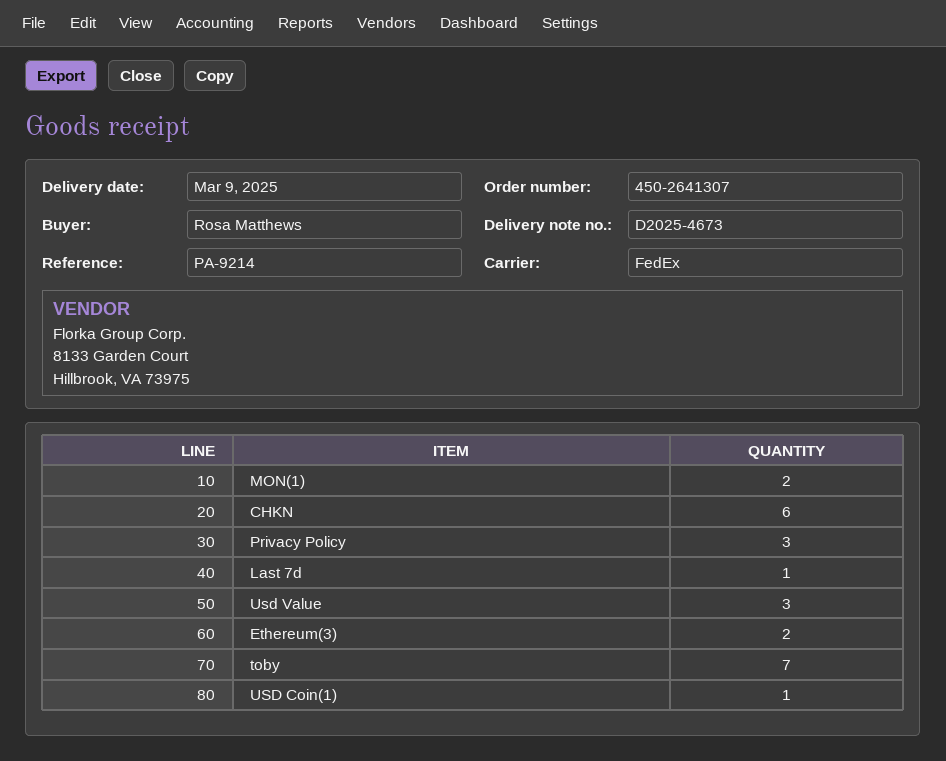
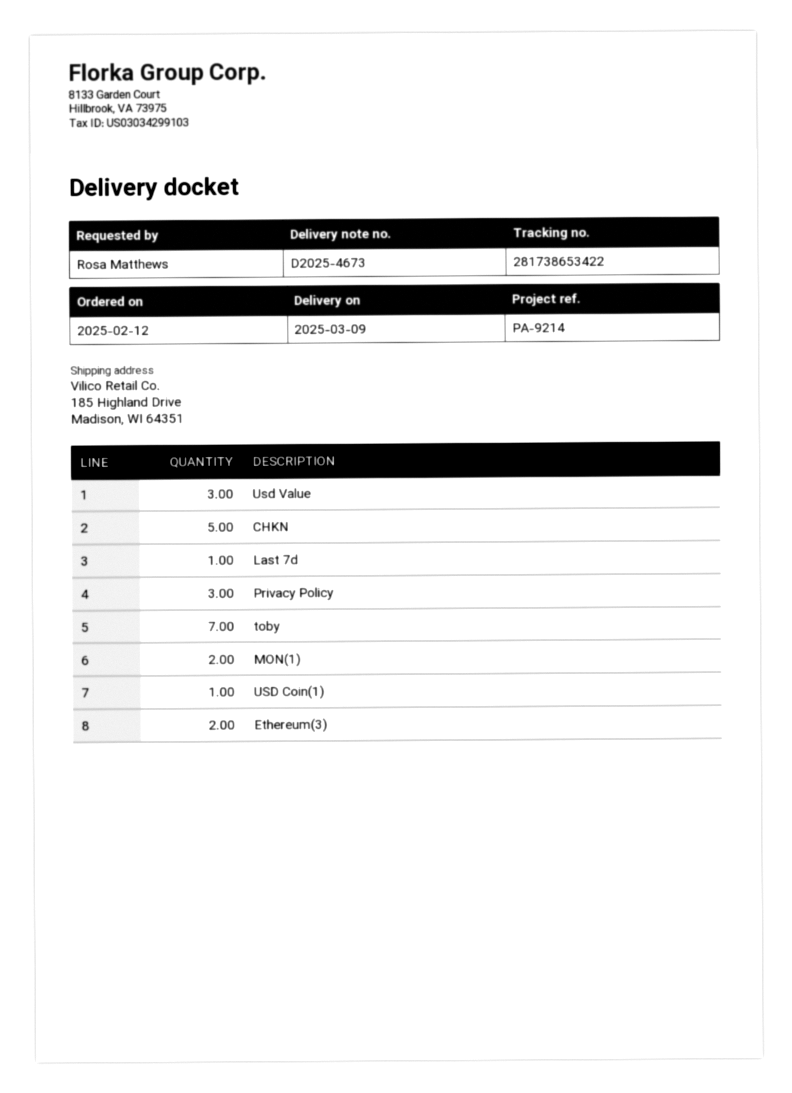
CHKN: 6 -> 5

